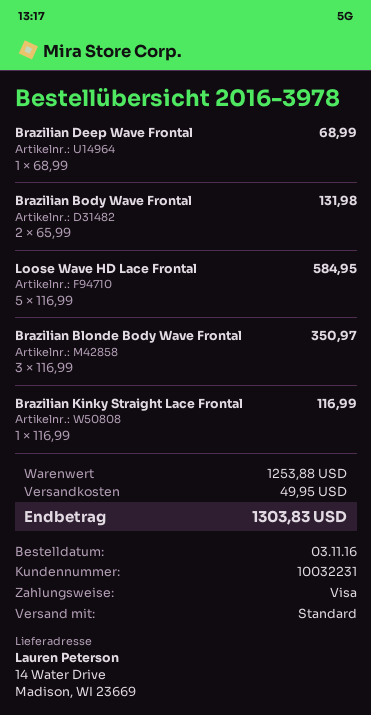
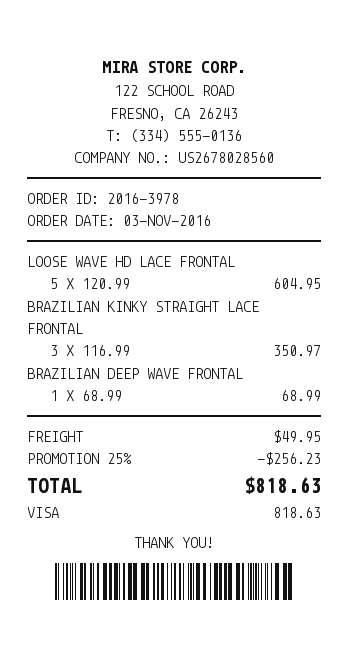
Brazilian Body Wave Frontal: 2 x 65.99 = 131.98 -> none
Loose Wave HD Lace Frontal: 5 x 116.99 = 584.95 -> 5 x 120.99 = 604.95
Brazilian Blonde Body Wave Frontal: 3 x 116.99 = 350.97 -> none
Brazilian Kinky Straight Lace Frontal: 1 x 116.99 = 116.99 -> 3 x 116.99 = 350.97
discount: none -> 25% = 256.23
total: 1303.83 -> 818.63

